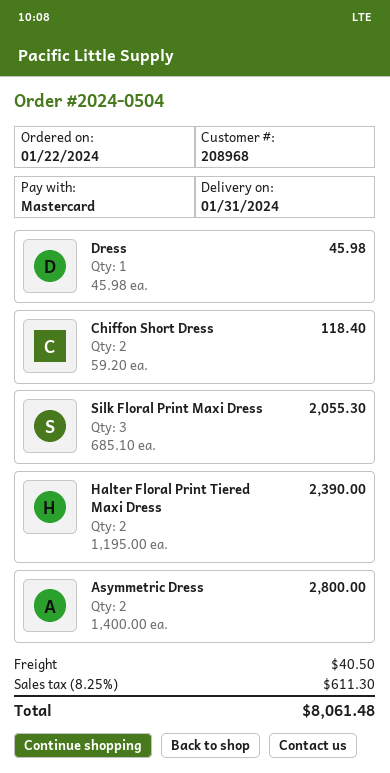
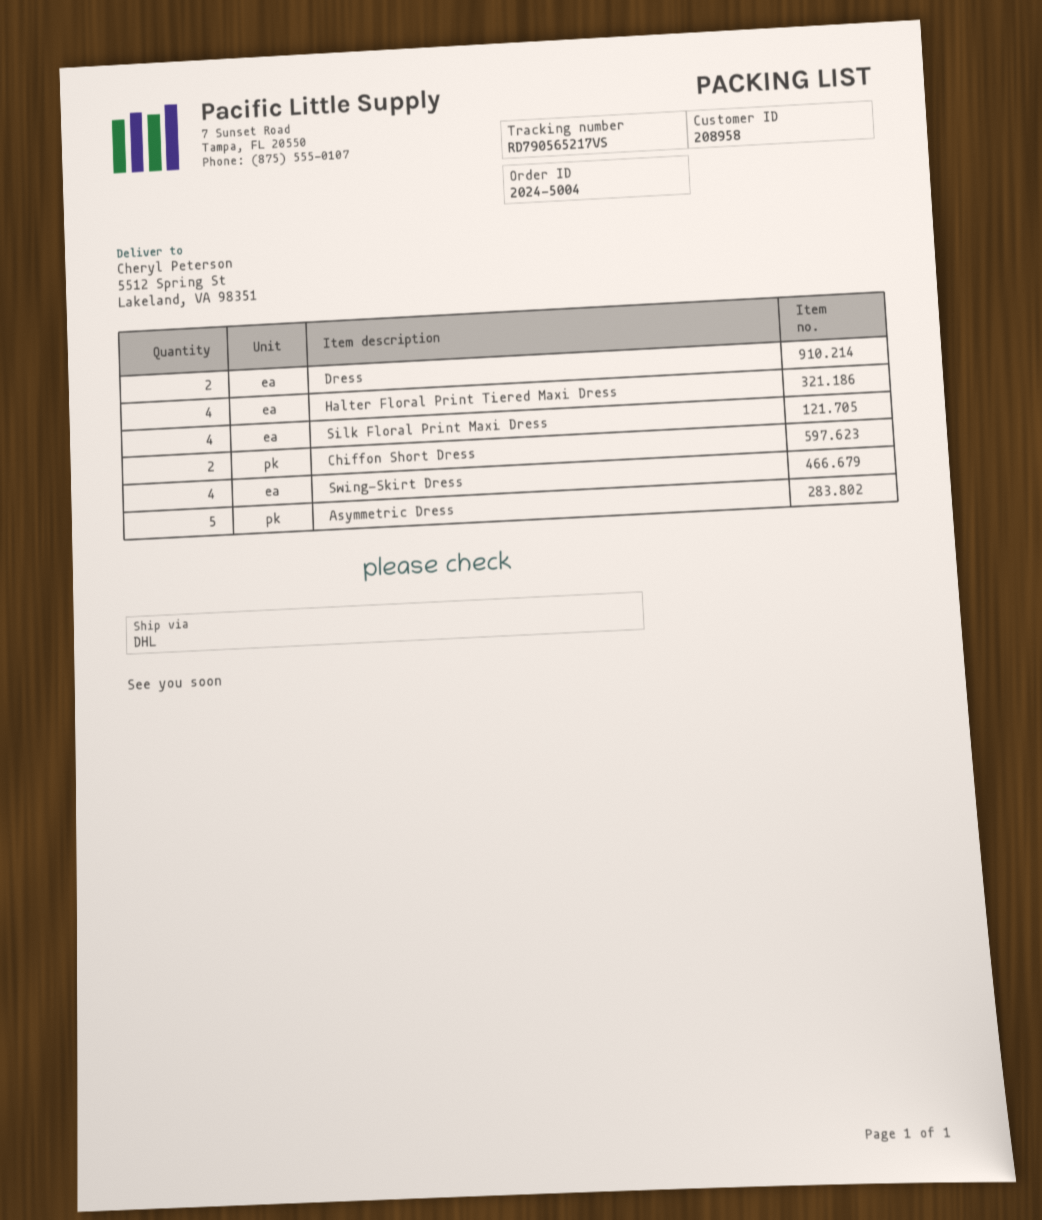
order number: 2024-0504 -> 2024-5004
customer number: 208968 -> 208958
Dress: 1 -> 2
Silk Floral Print Maxi Dress: 3 -> 4
Halter Floral Print Tiered Maxi Dress: 2 -> 4
Asymmetric Dress: 2 -> 5
Swing-Skirt Dress: none -> 4

